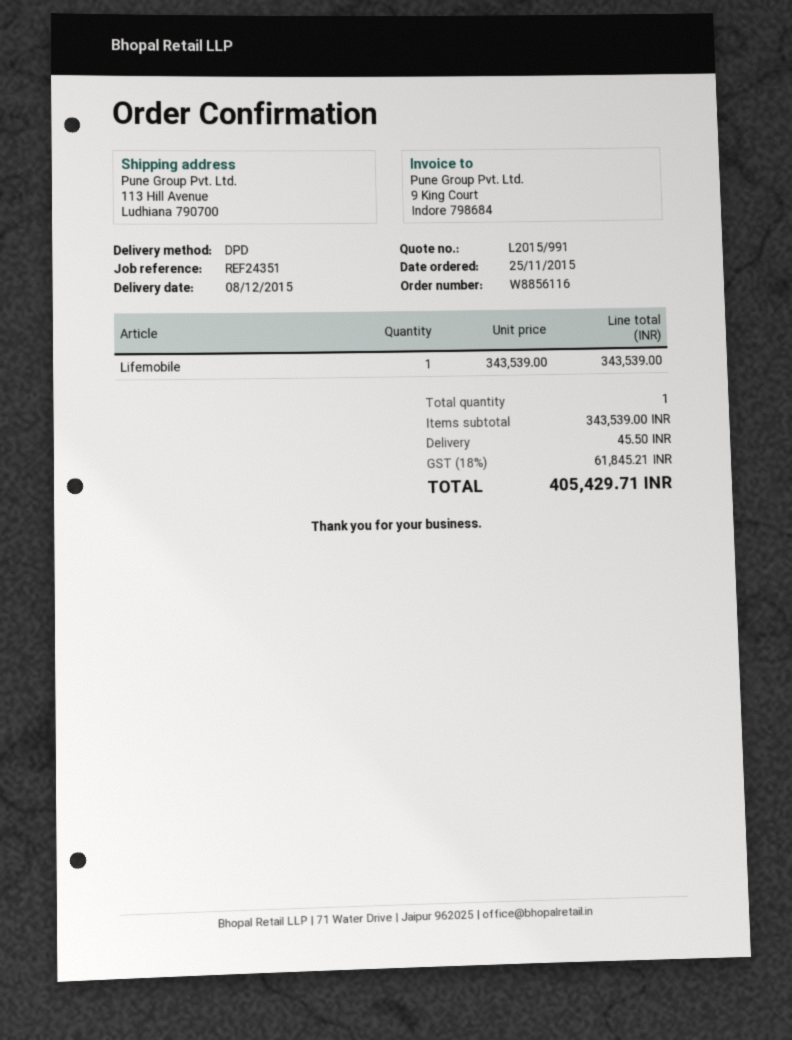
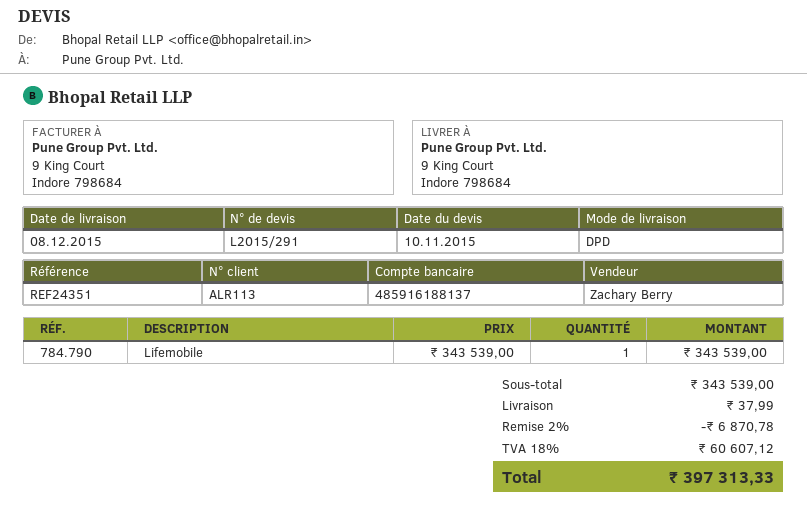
quote number: L2015/991 -> L2015/291
ship to: 113 Hill Avenue, Ludhiana 790700 -> 9 King Court, Indore 798684
discount: none -> 2% = 6870.78
shipping: 45.50 -> 37.99
tax: 18% = 61845.21 -> 18% = 60607.12
total: 405429.71 -> 397313.33

